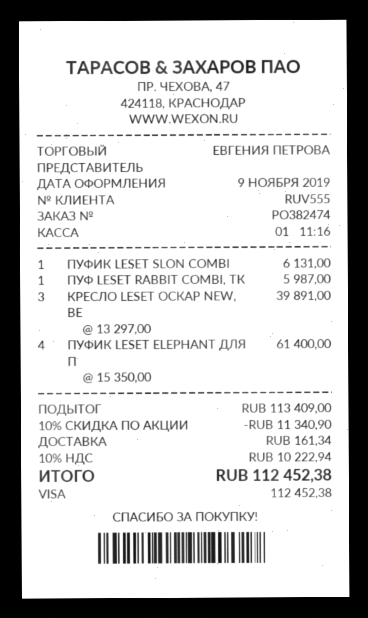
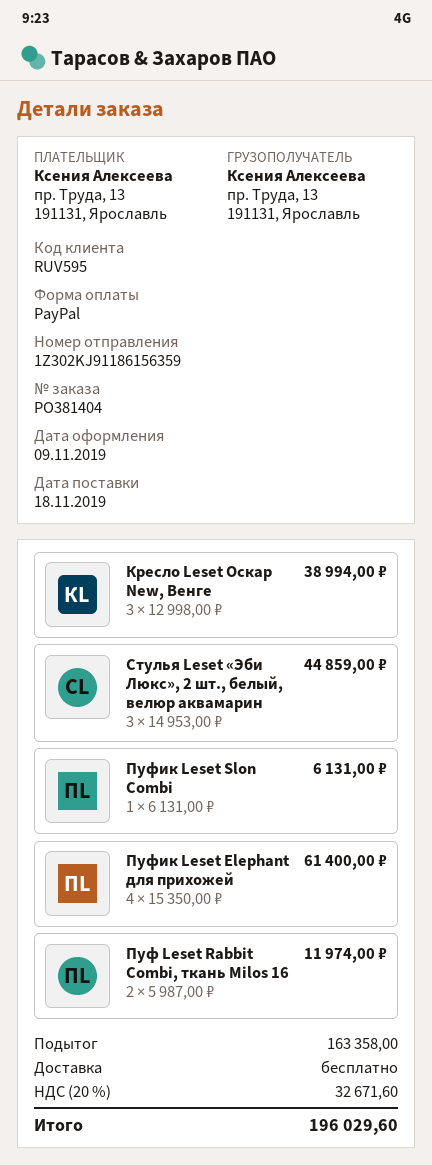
order number: PO382474 -> PO381404
customer number: RUV555 -> RUV595
payment method: Visa -> PayPal
ПУФ LESET RABBIT COMBI, ТК: 1 x 5987.00 = 5987.00 -> 2 x 5987.00 = 11974.00
КРЕСЛО LESET ОСКАР NEW, ВЕ: 3 x 13297.00 = 39891.00 -> 3 x 12998.00 = 38994.00
Стулья Leset «Эби Люкс», 2 шт., белый, велюр аквамарин: none -> 3 x 14953.00 = 44859.00
subtotal: 113409.00 -> 163358.00
discount: 10% = 11340.90 -> none
shipping: 161.34 -> 0.00
tax: 10% = 10222.94 -> 20% = 32671.60
total: 112452.38 -> 196029.60

